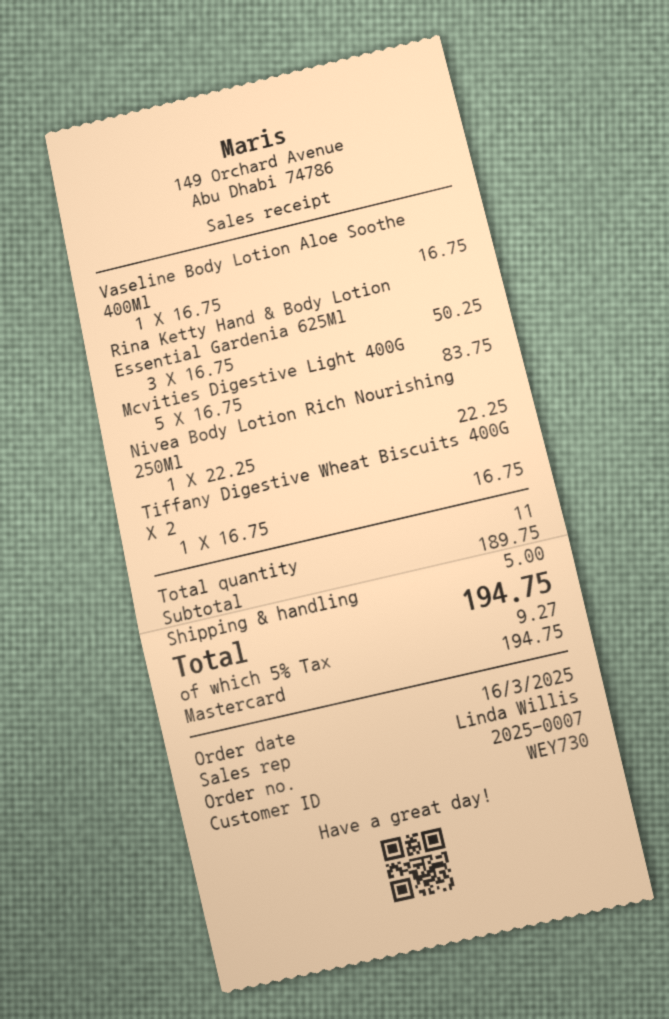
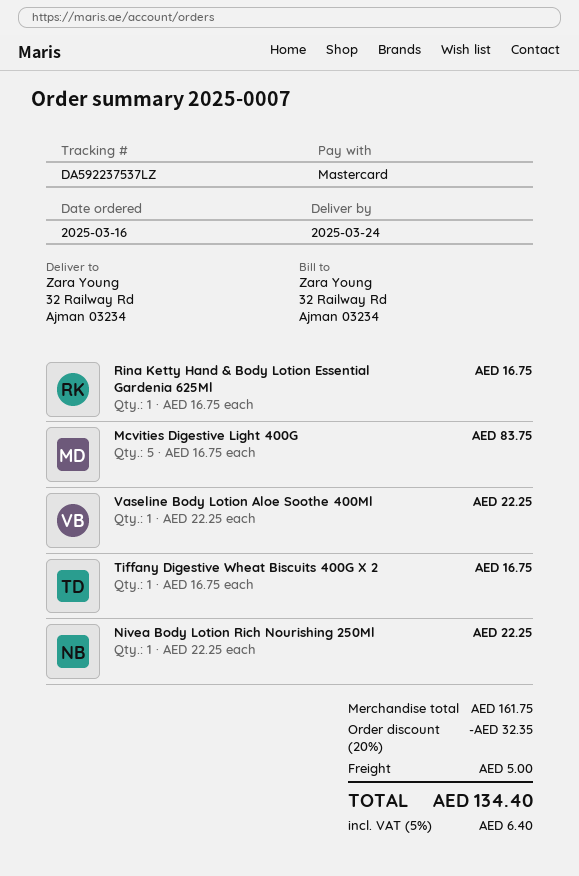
Vaseline Body Lotion Aloe Soothe 400Ml: 1 x 16.75 = 16.75 -> 1 x 22.25 = 22.25
Rina Ketty Hand & Body Lotion Essential Gardenia 625Ml: 3 x 16.75 = 50.25 -> 1 x 16.75 = 16.75
subtotal: 189.75 -> 161.75
discount: none -> 20% = 32.35
tax: 5% = 9.27 -> 5% = 6.40
total: 194.75 -> 134.40

